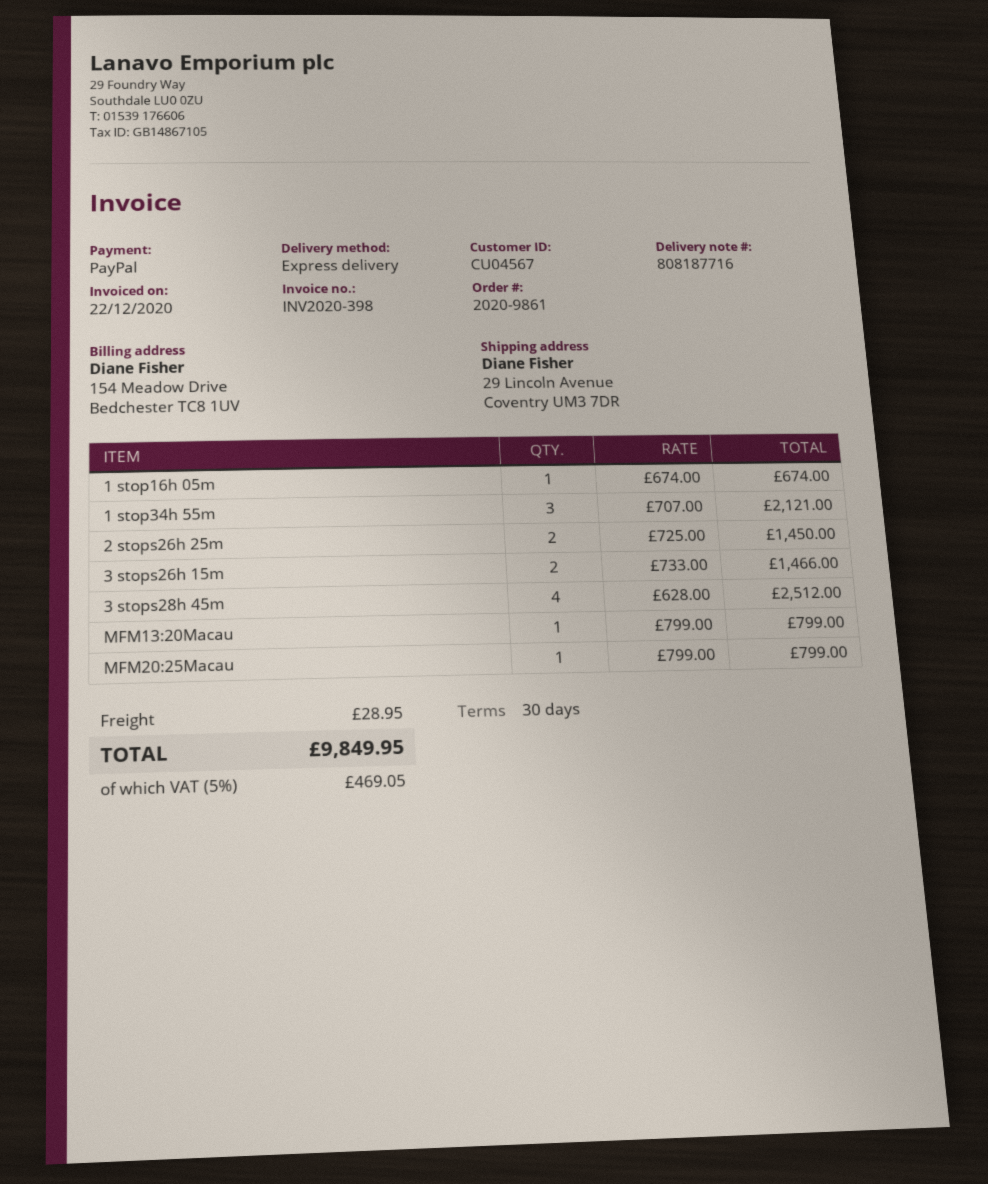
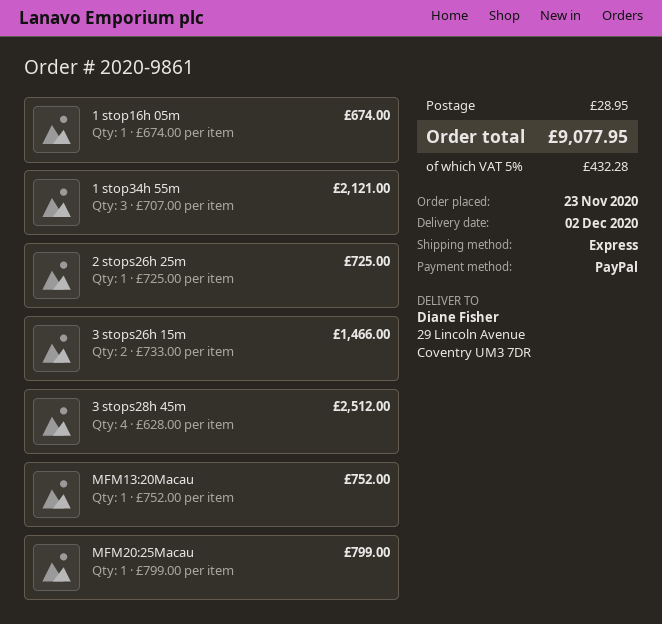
2 stops26h 25m: 2 x 725.00 = 1450.00 -> 1 x 725.00 = 725.00
MFM13:20Macau: 1 x 799.00 = 799.00 -> 1 x 752.00 = 752.00
tax: 5% = 469.05 -> 5% = 432.28
total: 9849.95 -> 9077.95

